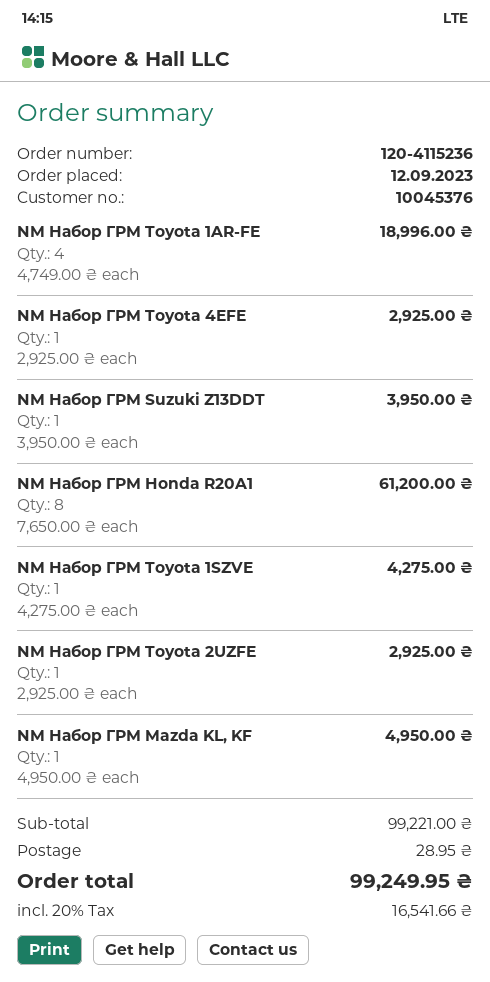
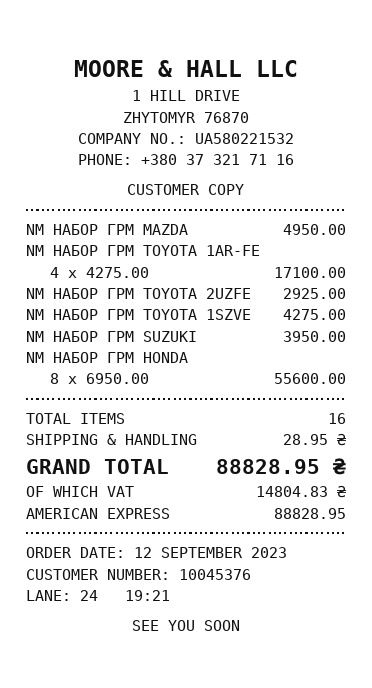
NM Набор ГРМ Toyota 1AR-FE: 4 x 4749.00 = 18996.00 -> 4 x 4275.00 = 17100.00
NM Набор ГРМ Toyota 4EFE: 1 x 2925.00 = 2925.00 -> none
NM Набор ГРМ Honda R20A1: 8 x 7650.00 = 61200.00 -> 8 x 6950.00 = 55600.00
tax: 16541.66 -> 14804.83
total: 99249.95 -> 88828.95

